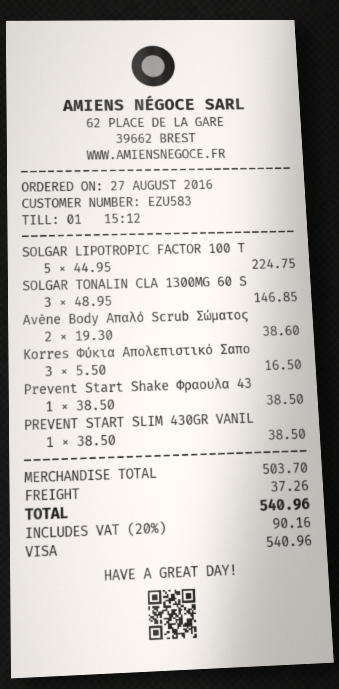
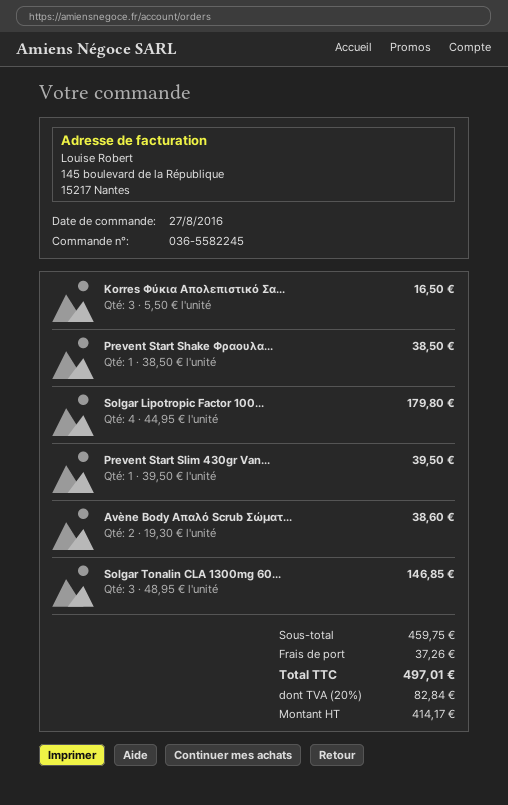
SOLGAR LIPOTROPIC FACTOR 100 T: 5 x 44.95 = 224.75 -> 4 x 44.95 = 179.80
PREVENT START SLIM 430GR VANIL: 1 x 38.50 = 38.50 -> 1 x 39.50 = 39.50
subtotal: 503.70 -> 459.75
tax: 20% = 90.16 -> 20% = 82.84
total: 540.96 -> 497.01

